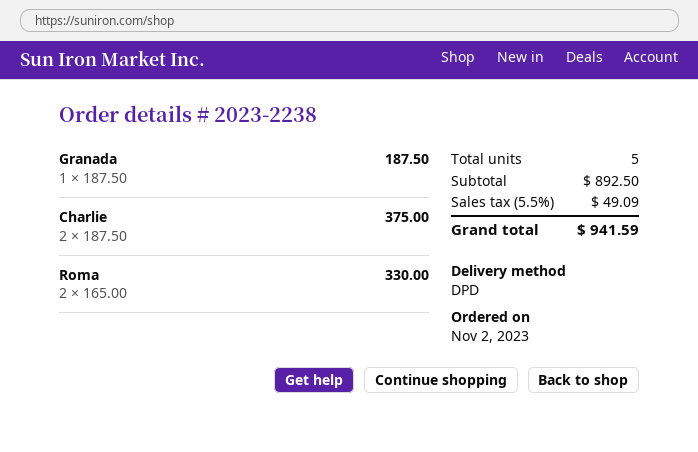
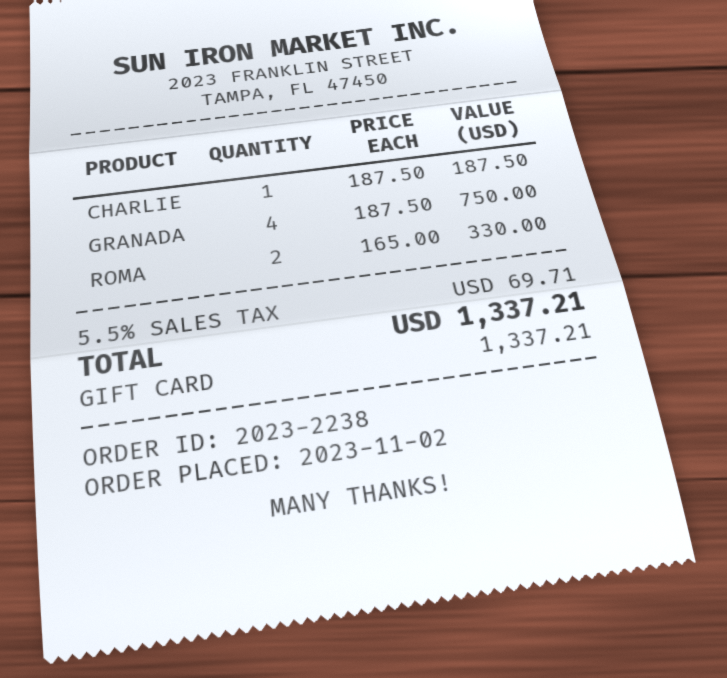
Granada: 1 x 187.50 = 187.50 -> 4 x 187.50 = 750.00
Charlie: 2 x 187.50 = 375.00 -> 1 x 187.50 = 187.50
tax: 5.5% = 49.09 -> 5.5% = 69.71
total: 941.59 -> 1337.21

